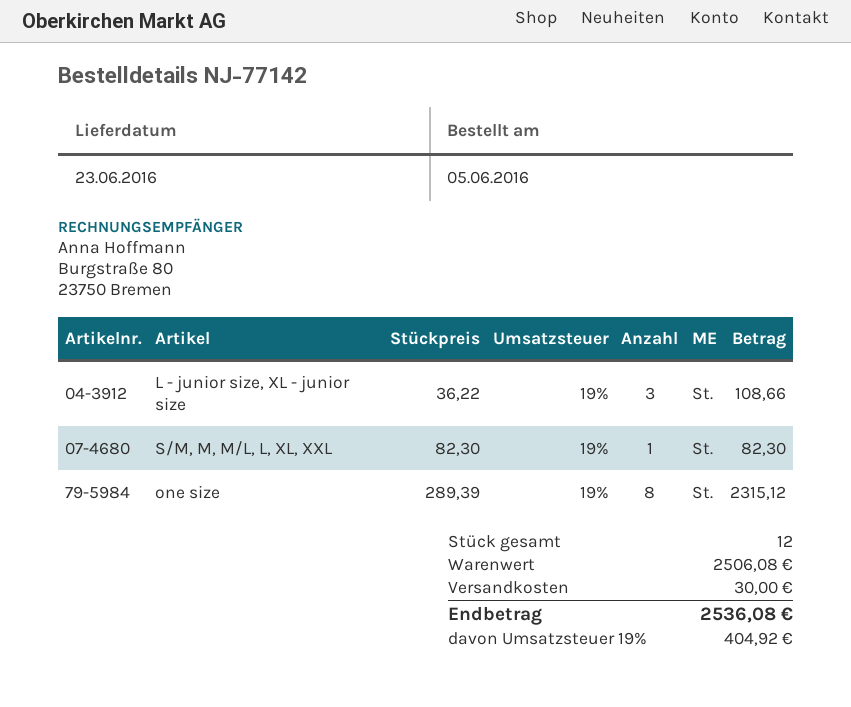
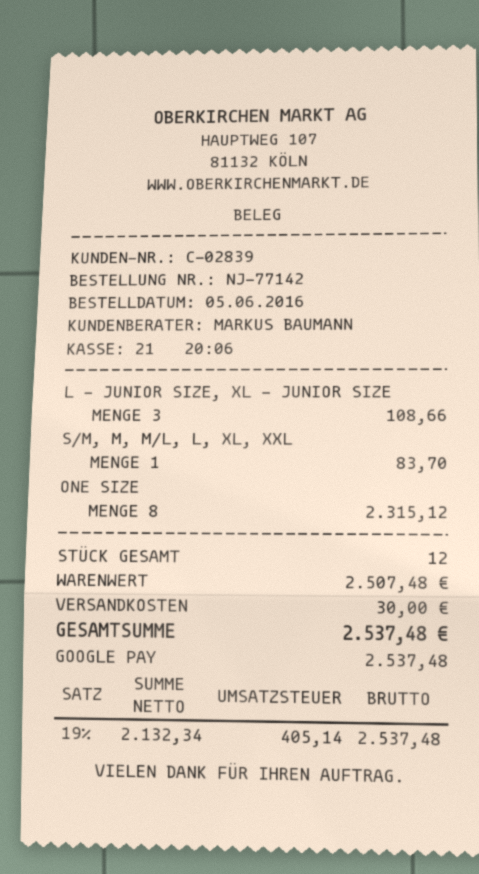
S/M, M, M/L, L, XL, XXL: 1 for 82.30 -> 1 for 83.70
subtotal: 2506.08 -> 2507.48
tax: 19% = 404.92 -> 19% = 405.14
total: 2536.08 -> 2537.48

